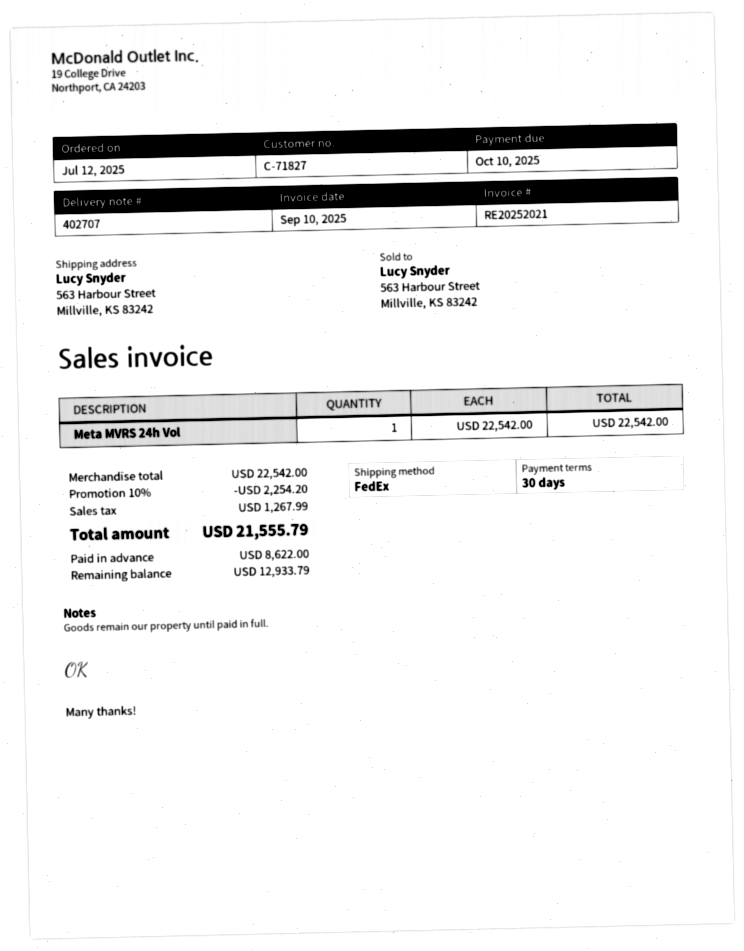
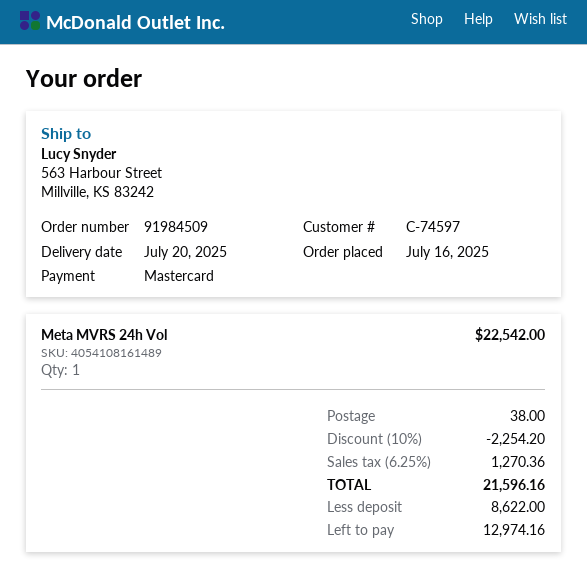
order date: 2025-07-12 -> 2025-07-16
customer number: C-71827 -> C-74597
shipping: none -> 38.00
tax: 1267.99 -> 1270.36
total: 21555.79 -> 21596.16
balance: 12933.79 -> 12974.16

